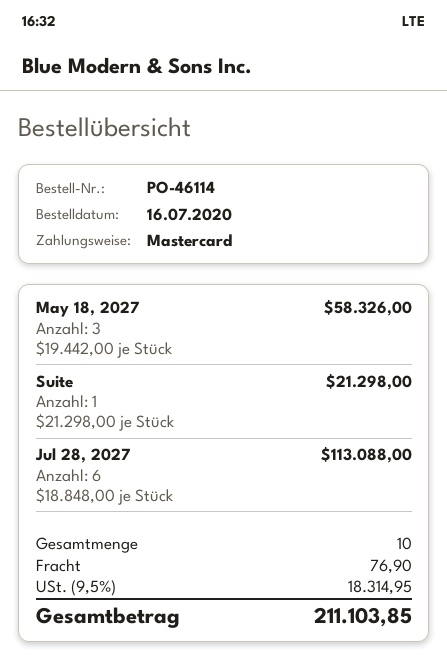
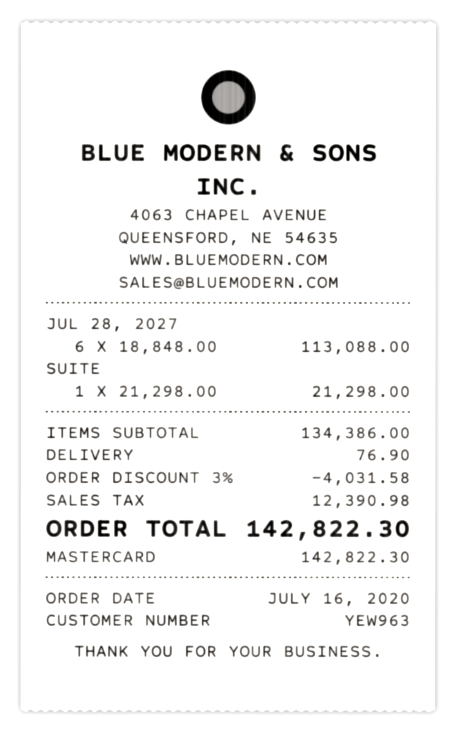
May 18, 2027: 3 x 19442.00 = 58326.00 -> none
discount: none -> 3% = 4031.58
tax: 18314.95 -> 12390.98
total: 211103.85 -> 142822.30

